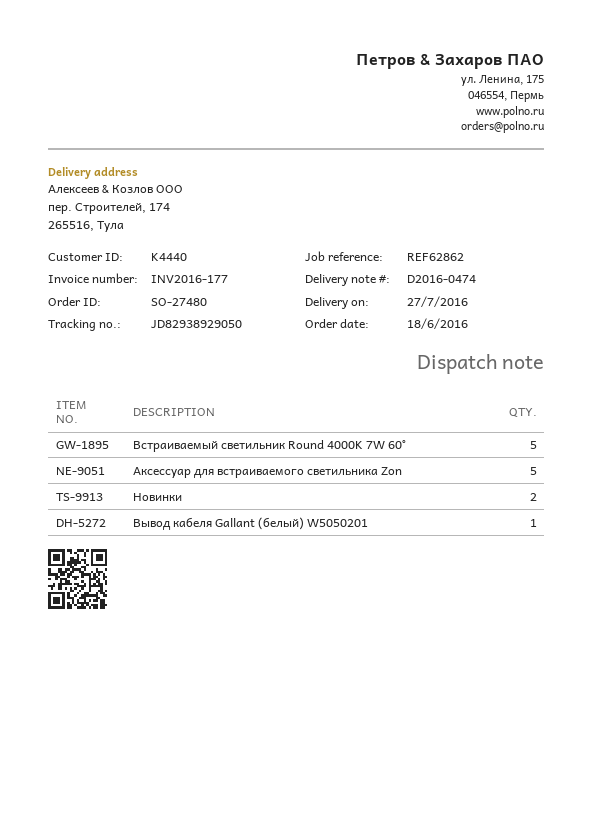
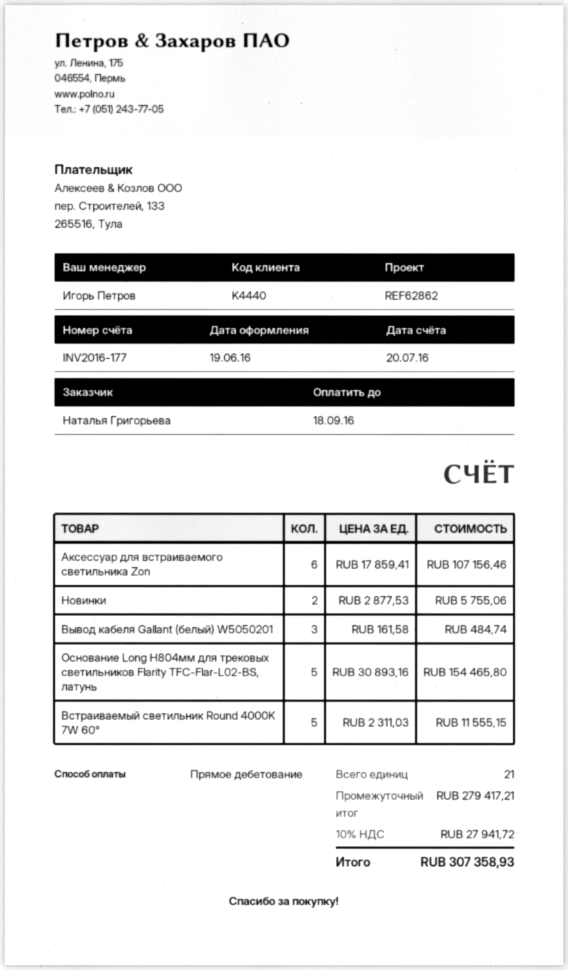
order date: 2016-06-18 -> 2016-06-19
Аксессуар для встраиваемого светильника Zon: 5 -> 6
Вывод кабеля Gallant (белый) W5050201: 1 -> 3
Основание Long H804мм для трековых светильников Flarity TFC-Flar-L02-BS, латунь: none -> 5

